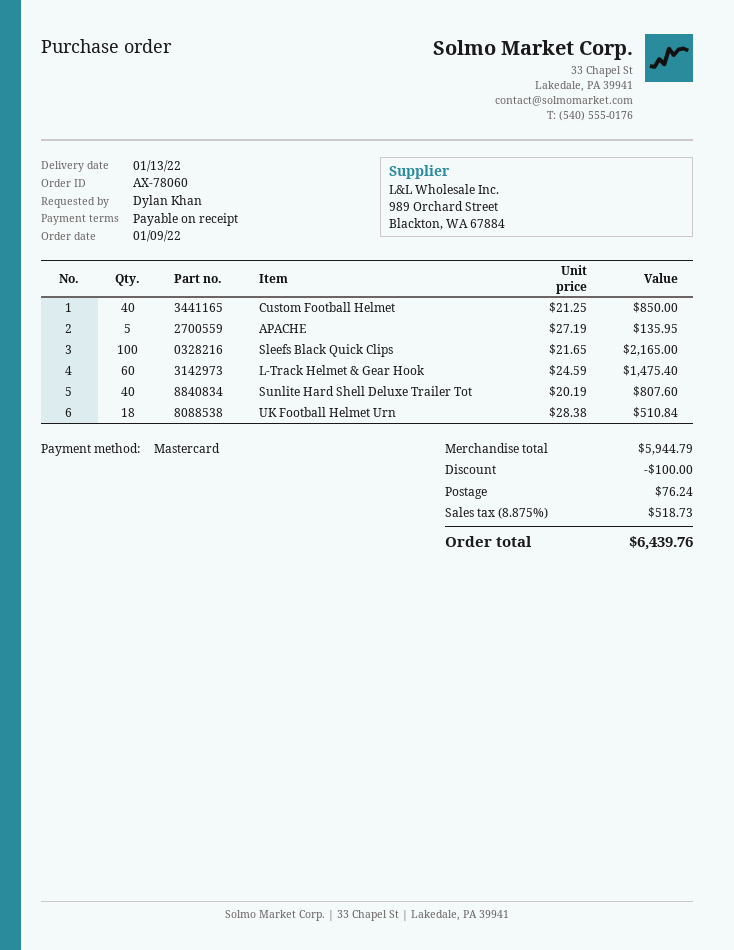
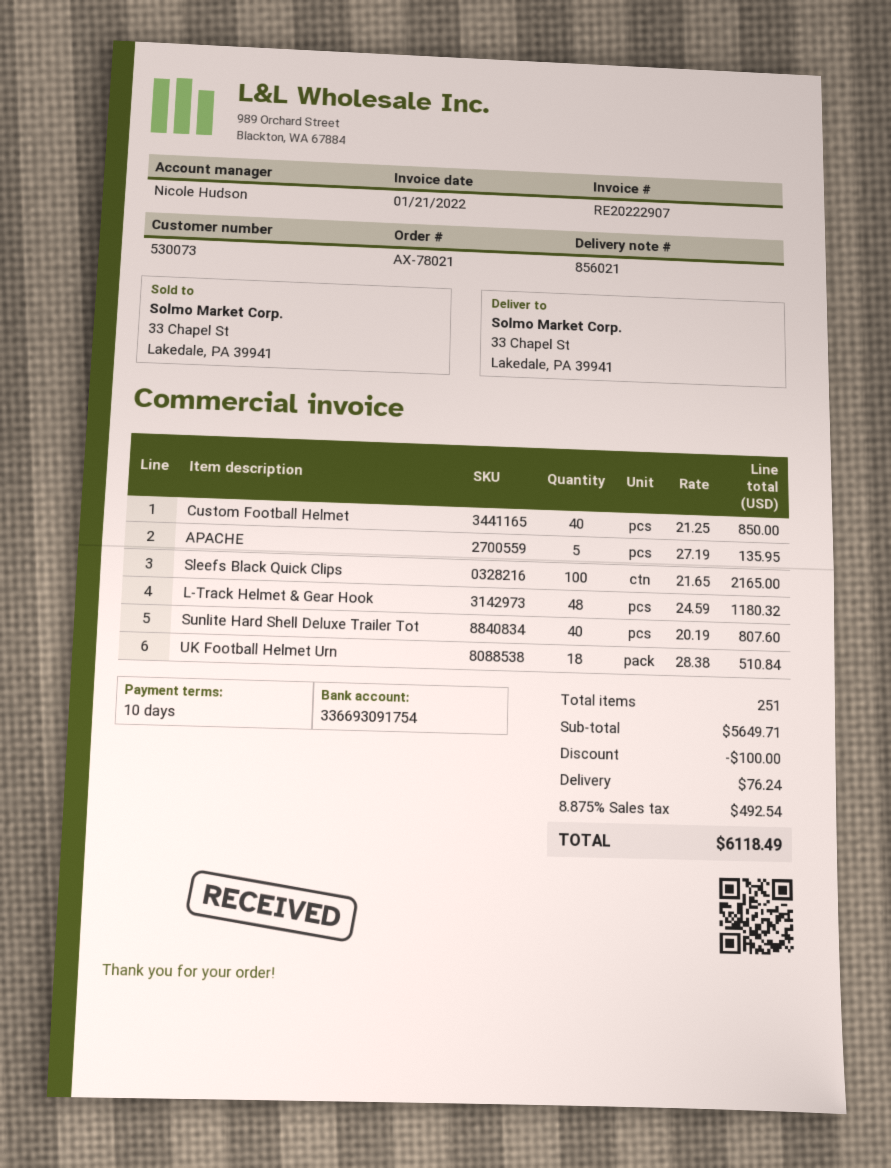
order number: AX-78060 -> AX-78021
payment terms: on receipt -> 10 days
L-Track Helmet & Gear Hook: 60 x 24.59 = 1475.40 -> 48 x 24.59 = 1180.32
subtotal: 5944.79 -> 5649.71
tax: 8.875% = 518.73 -> 8.875% = 492.54
total: 6439.76 -> 6118.49

